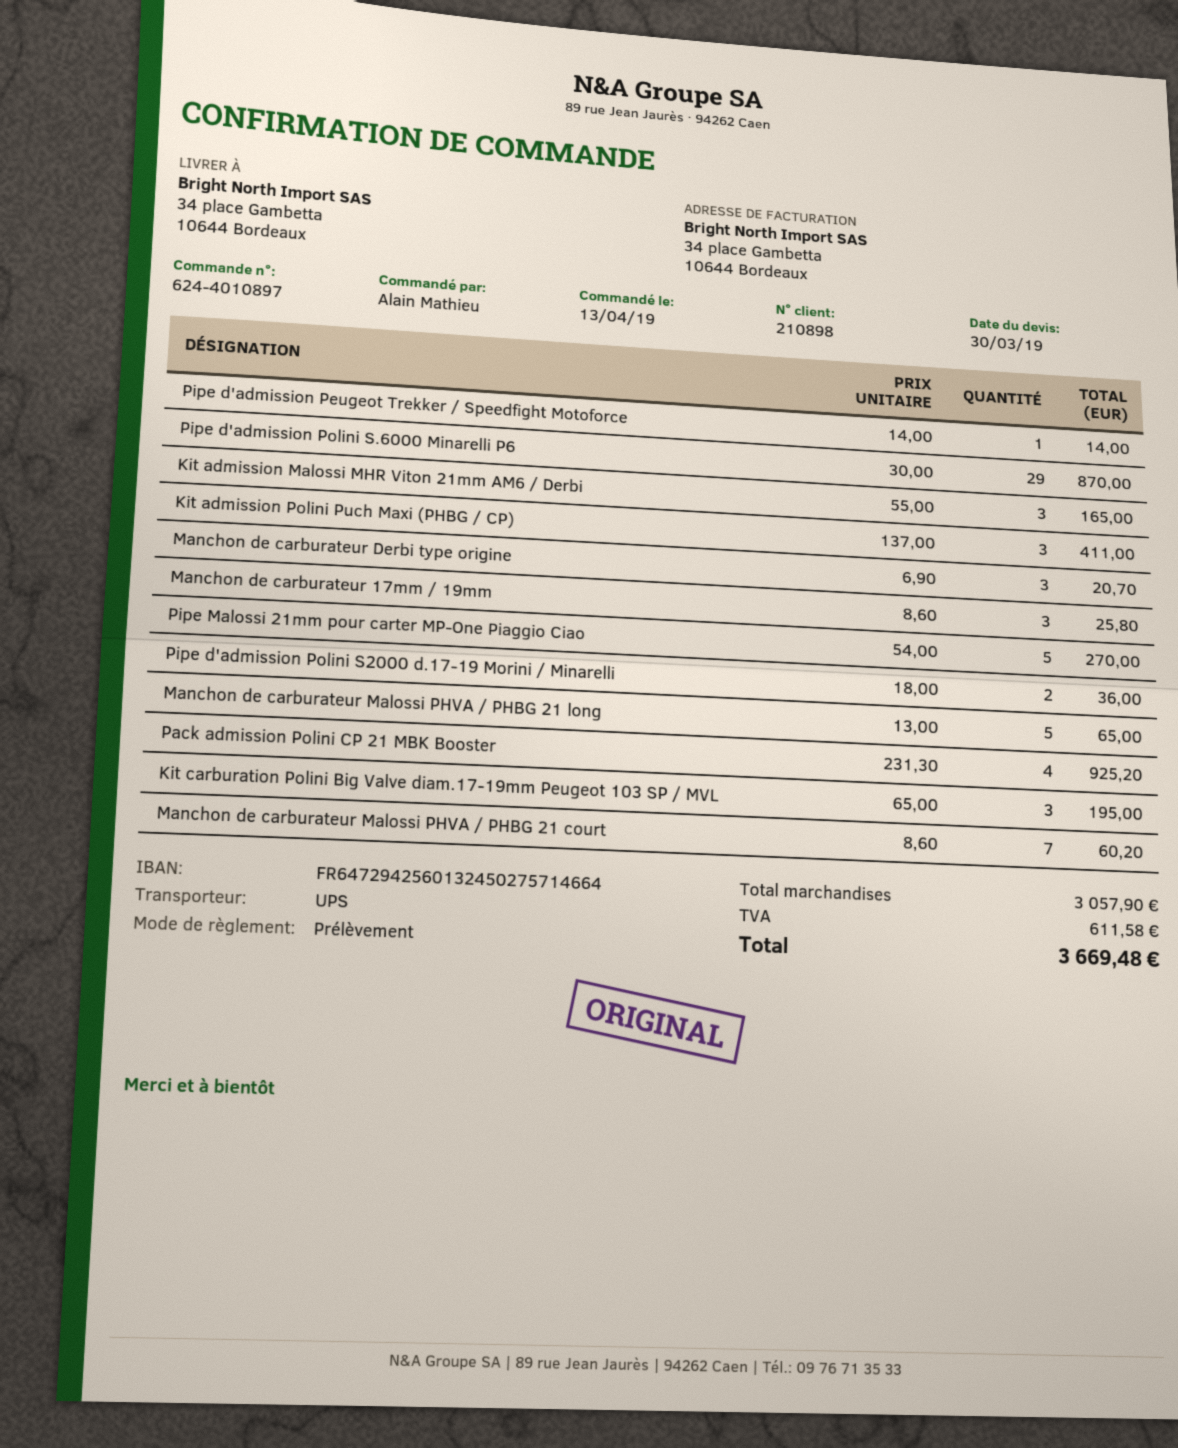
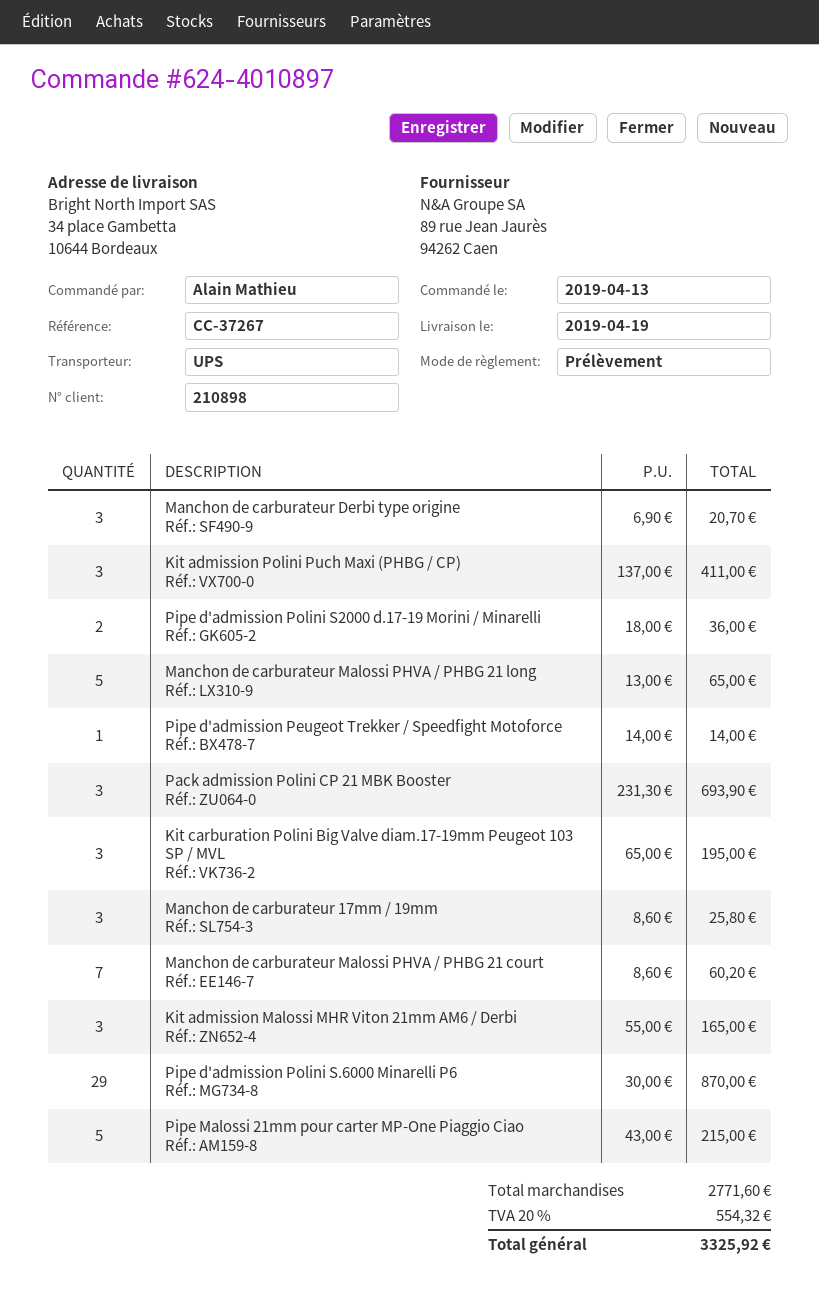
Pipe Malossi 21mm pour carter MP-One Piaggio Ciao: 5 x 54.00 = 270.00 -> 5 x 43.00 = 215.00
Pack admission Polini CP 21 MBK Booster: 4 x 231.30 = 925.20 -> 3 x 231.30 = 693.90
subtotal: 3057.90 -> 2771.60
tax: 611.58 -> 554.32
total: 3669.48 -> 3325.92

